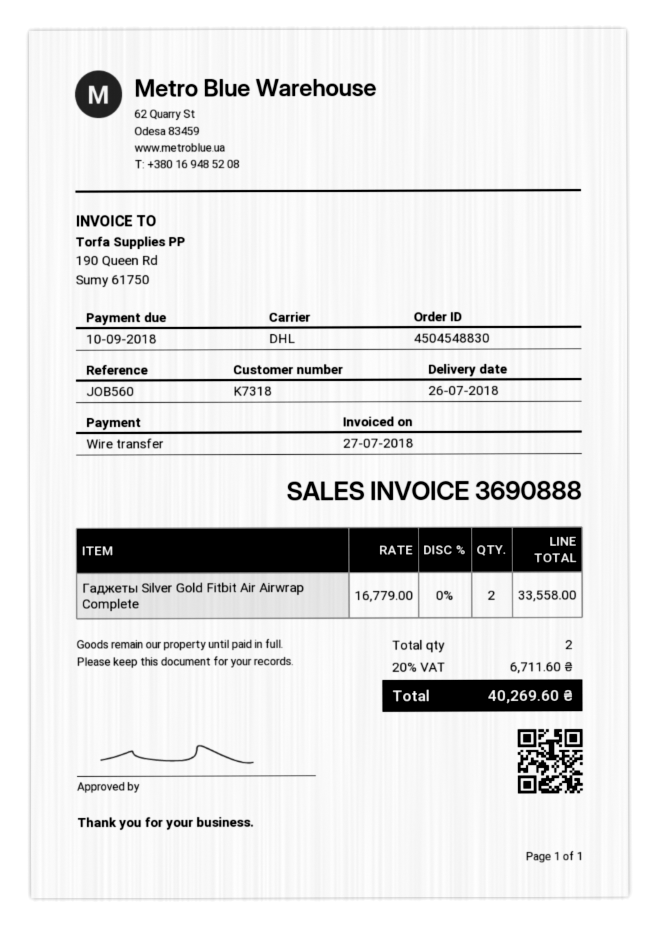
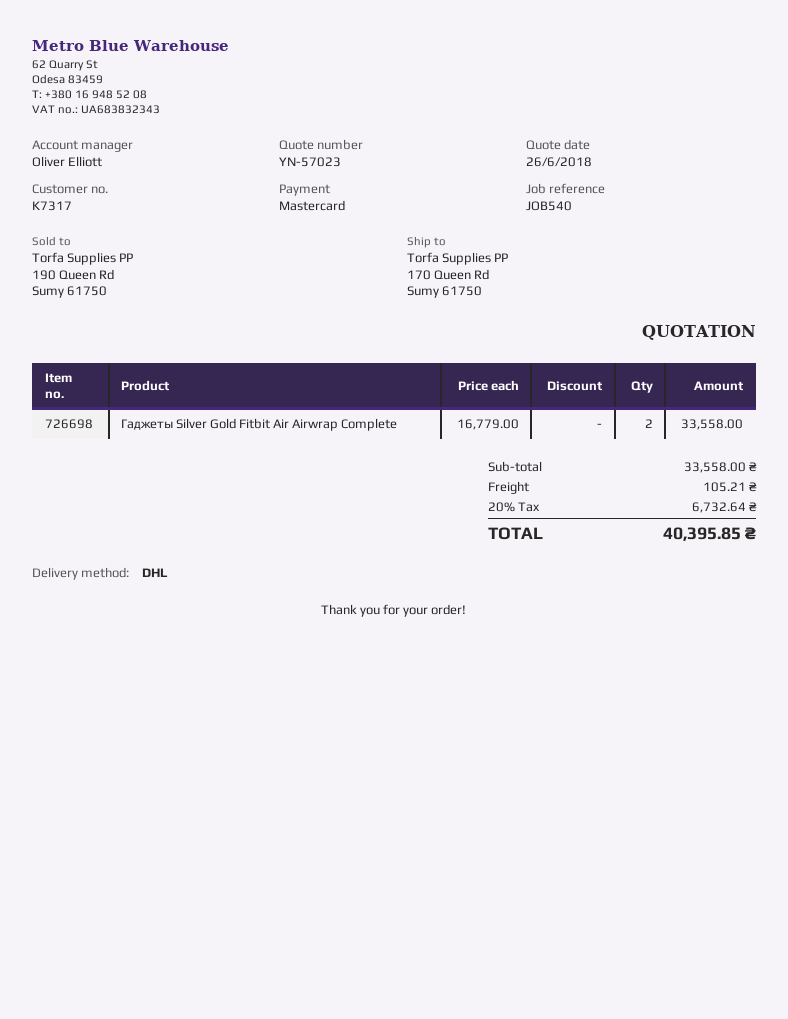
customer number: K7318 -> K7317
reference: JOB560 -> JOB540
payment method: bank transfer -> Mastercard
shipping: none -> 105.21
tax: 20% = 6711.60 -> 20% = 6732.64
total: 40269.60 -> 40395.85

